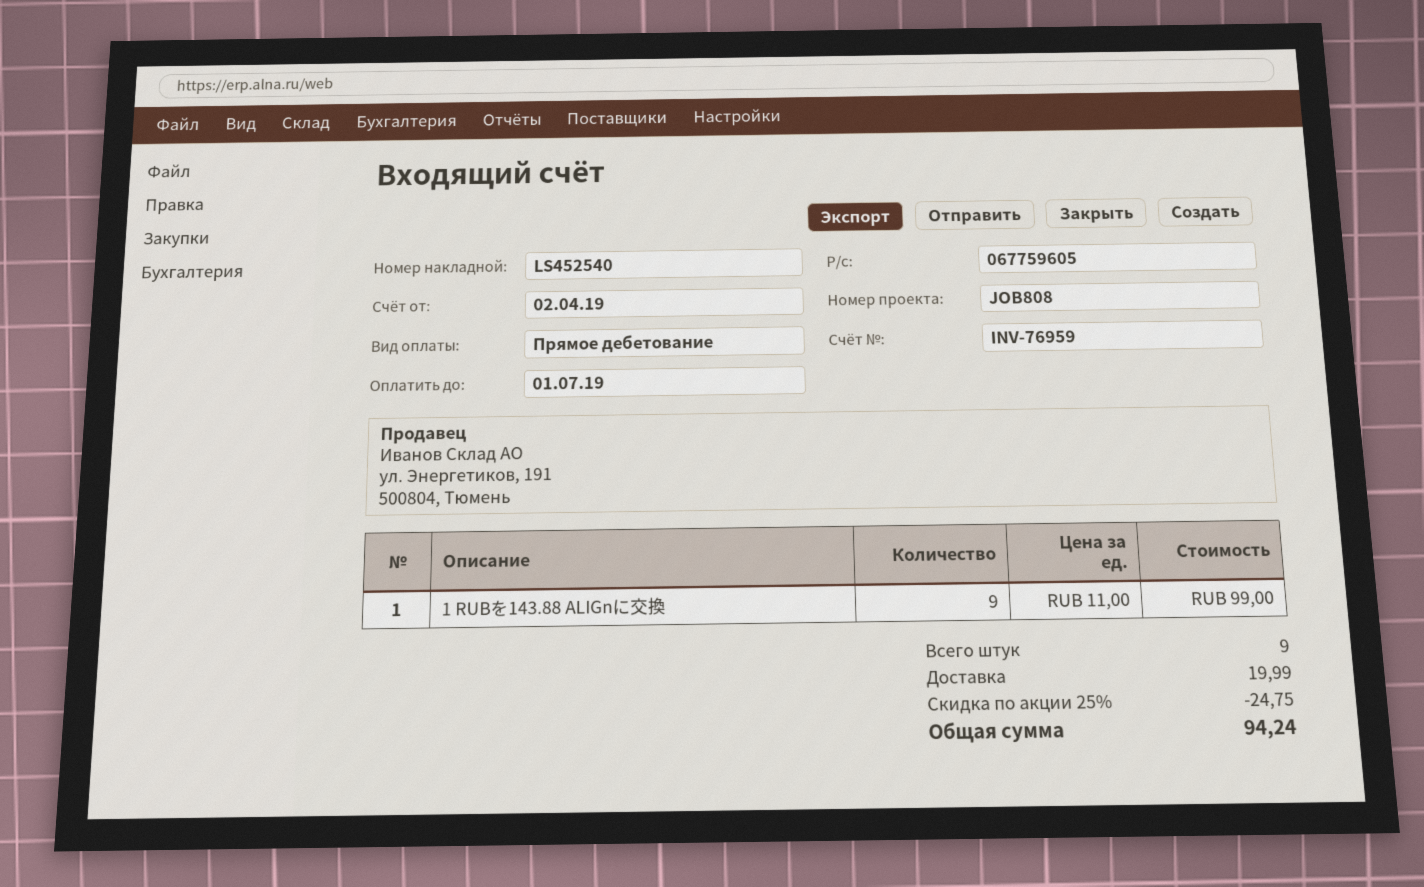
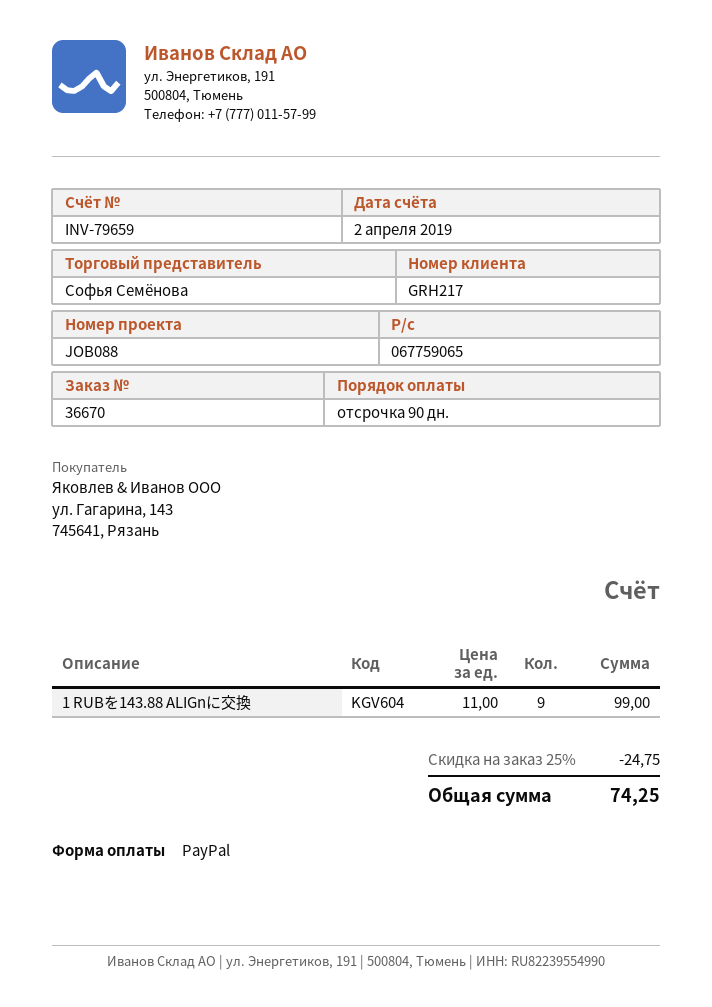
invoice number: INV-76959 -> INV-79659
reference: JOB808 -> JOB088
payment method: direct debit -> PayPal
bank account: 067759605 -> 067759065
shipping: 19.99 -> none
total: 94.24 -> 74.25

